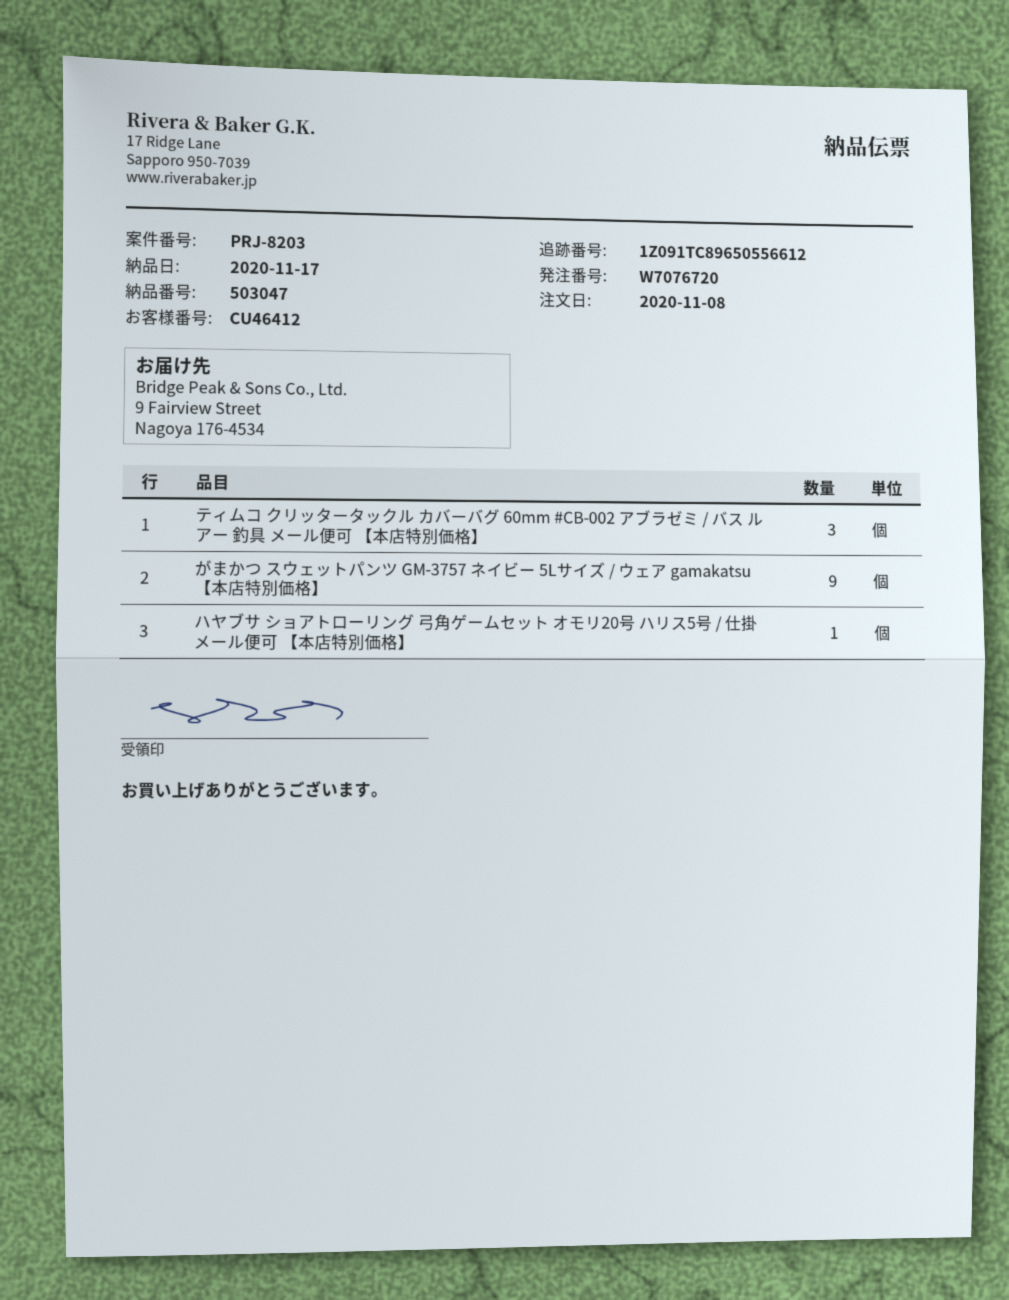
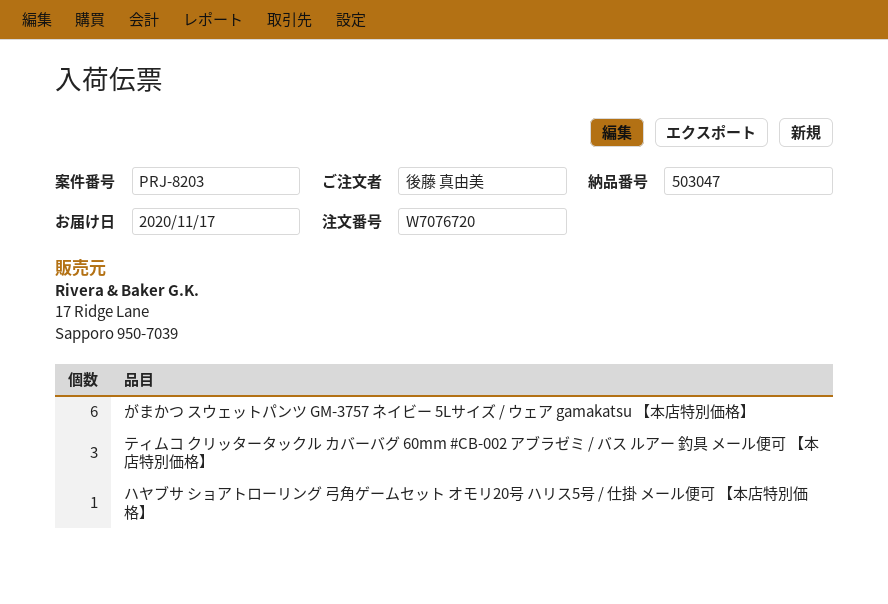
がまかつ スウェットパンツ GM-3757 ネイビー 5Lサイズ / ウェア gamakatsu 【本店特別価格】: 9 -> 6

